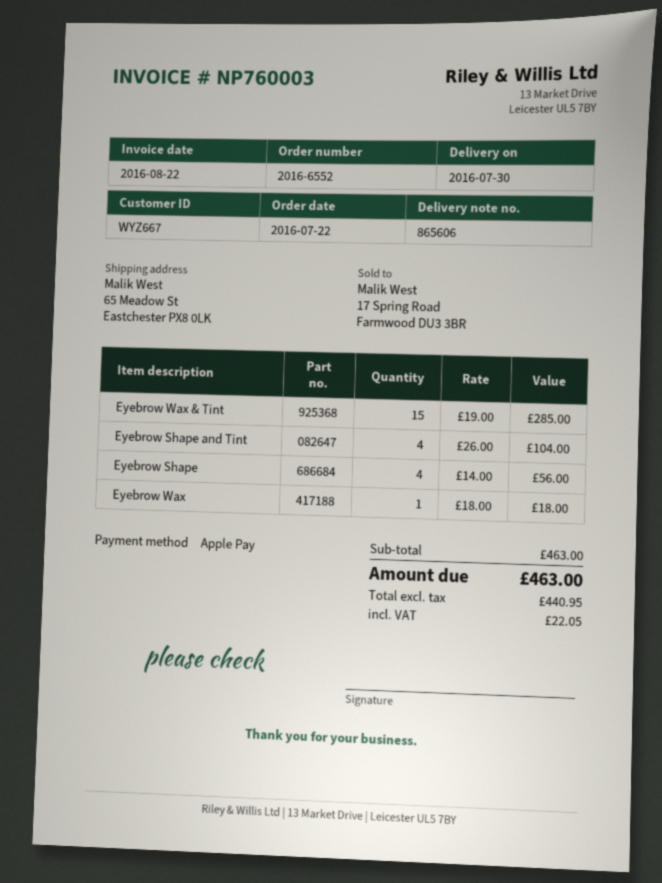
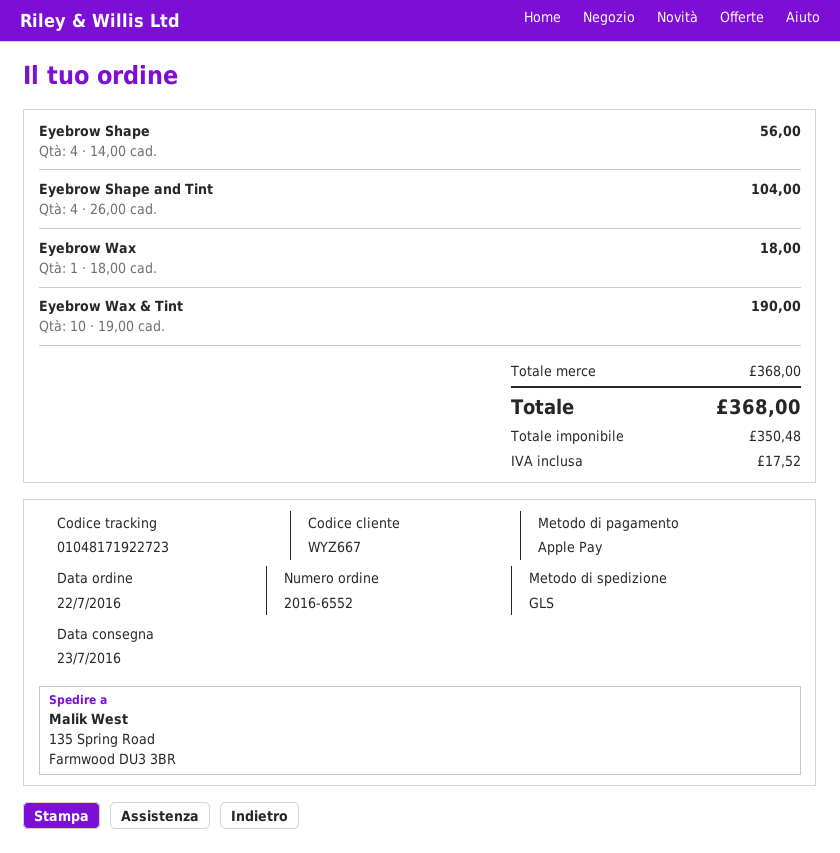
delivery date: 2016-07-30 -> 2016-07-23
ship to: 65 Meadow St, Eastchester PX8 0LK -> 135 Spring Road, Farmwood DU3 3BR
Eyebrow Wax & Tint: 15 x 19.00 = 285.00 -> 10 x 19.00 = 190.00
subtotal: 463.00 -> 368.00
net: 440.95 -> 350.48
tax: 22.05 -> 17.52
total: 463.00 -> 368.00

